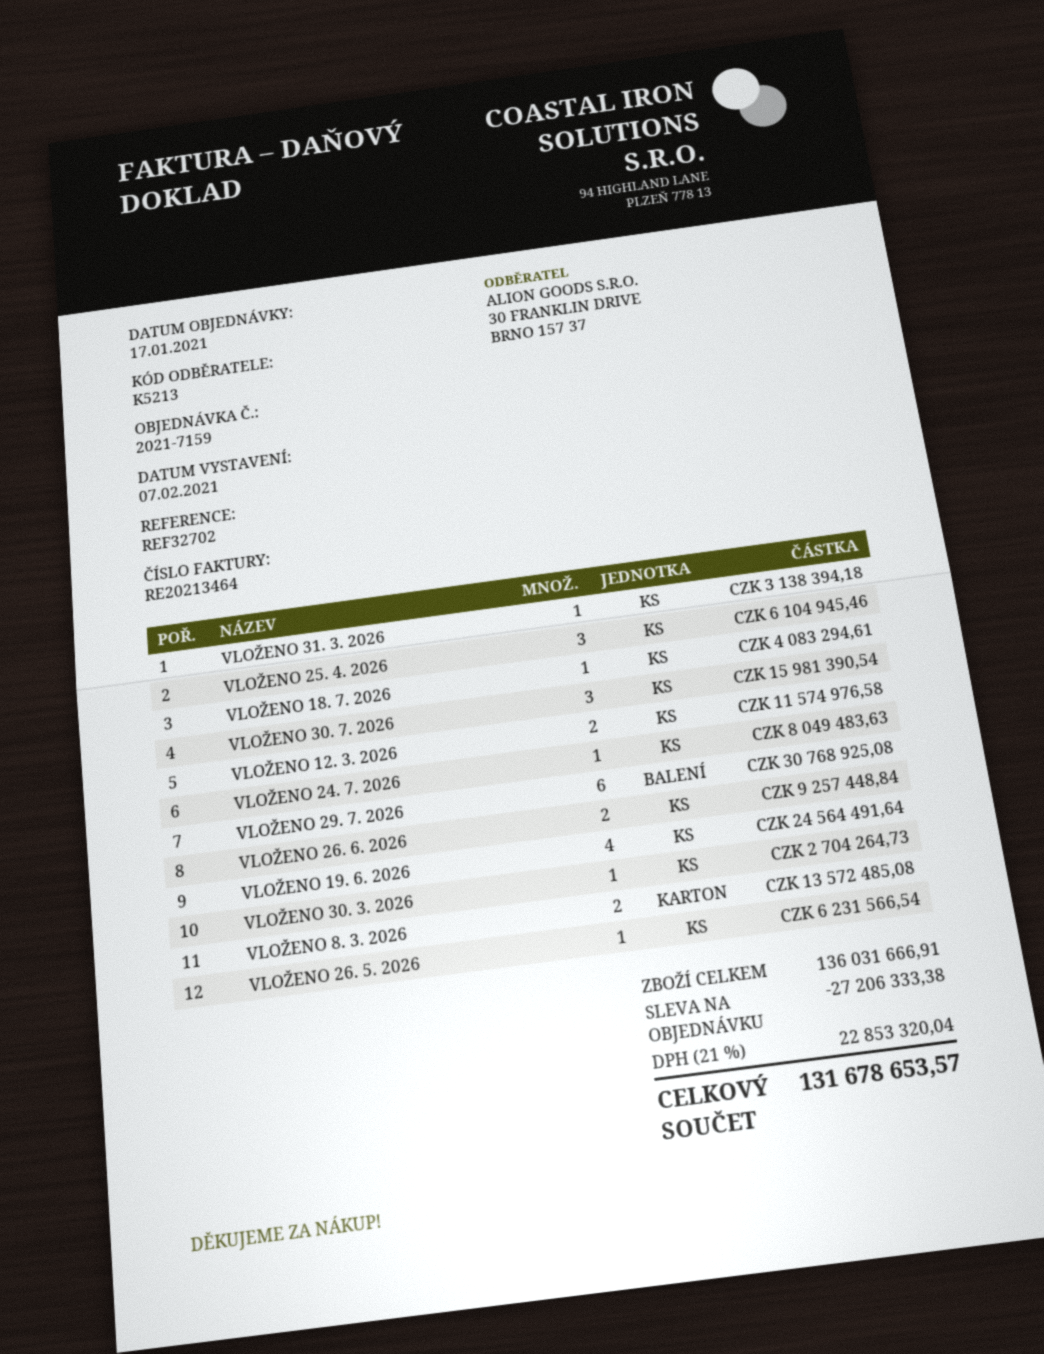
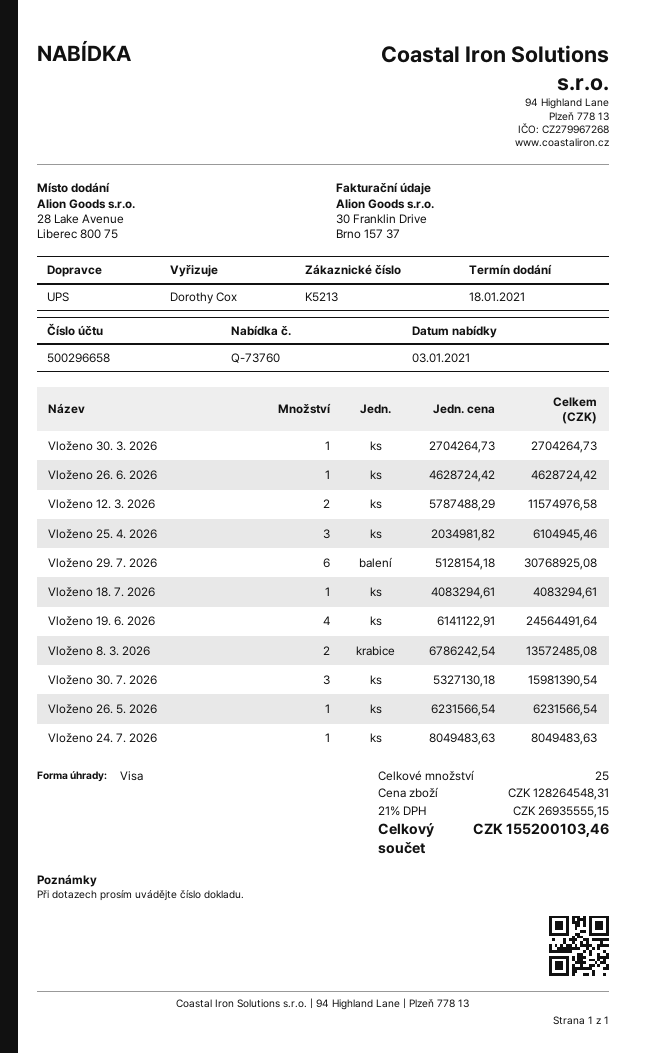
VLOŽENO 31. 3. 2026: 1 for 3138394.18 -> none
VLOŽENO 26. 6. 2026: 2 for 9257448.84 -> 1 for 4628724.42
subtotal: 136031666.91 -> 128264548.31
discount: 27206333.38 -> none
tax: 21% = 22853320.04 -> 21% = 26935555.15
total: 131678653.57 -> 155200103.46

